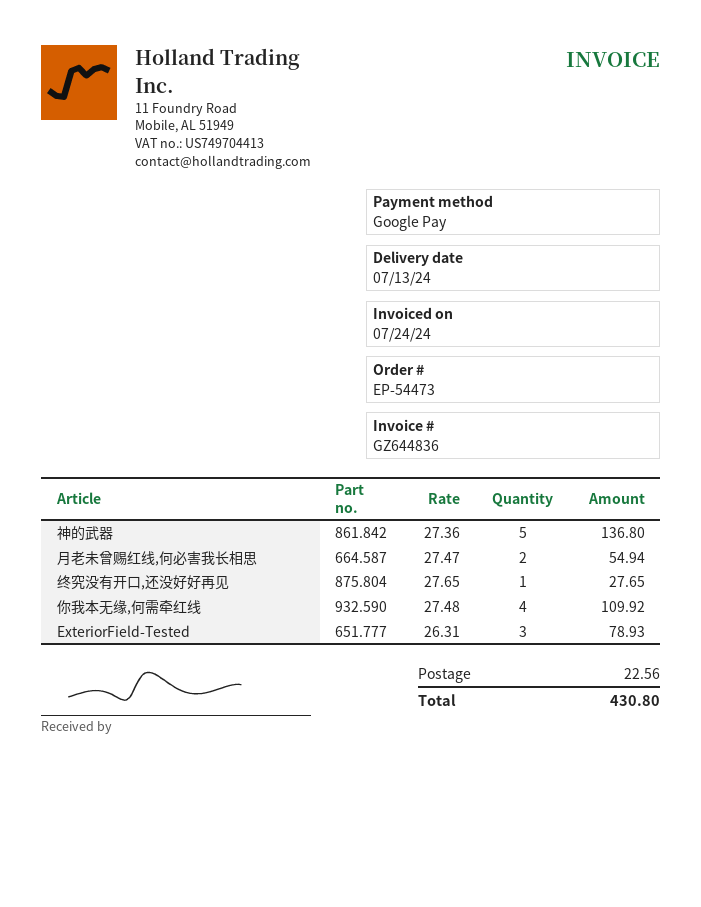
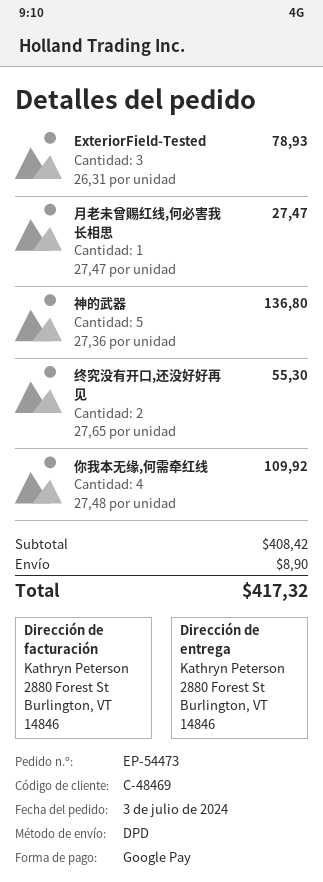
月老未曾赐红线,何必害我长相思: 2 x 27.47 = 54.94 -> 1 x 27.47 = 27.47
终究没有开口,还没好好再见: 1 x 27.65 = 27.65 -> 2 x 27.65 = 55.30
shipping: 22.56 -> 8.90
total: 430.80 -> 417.32

